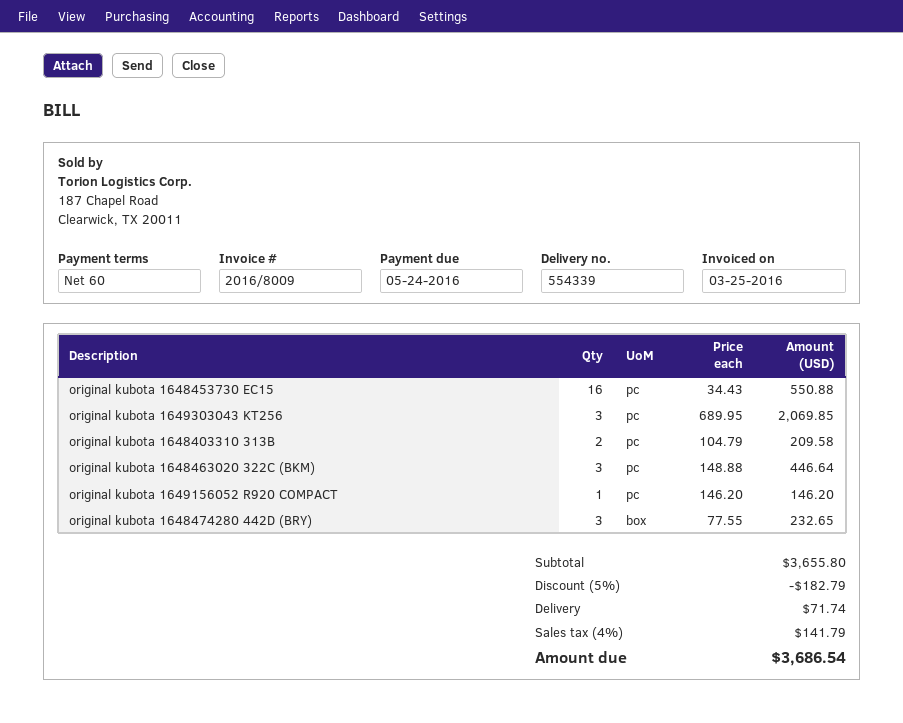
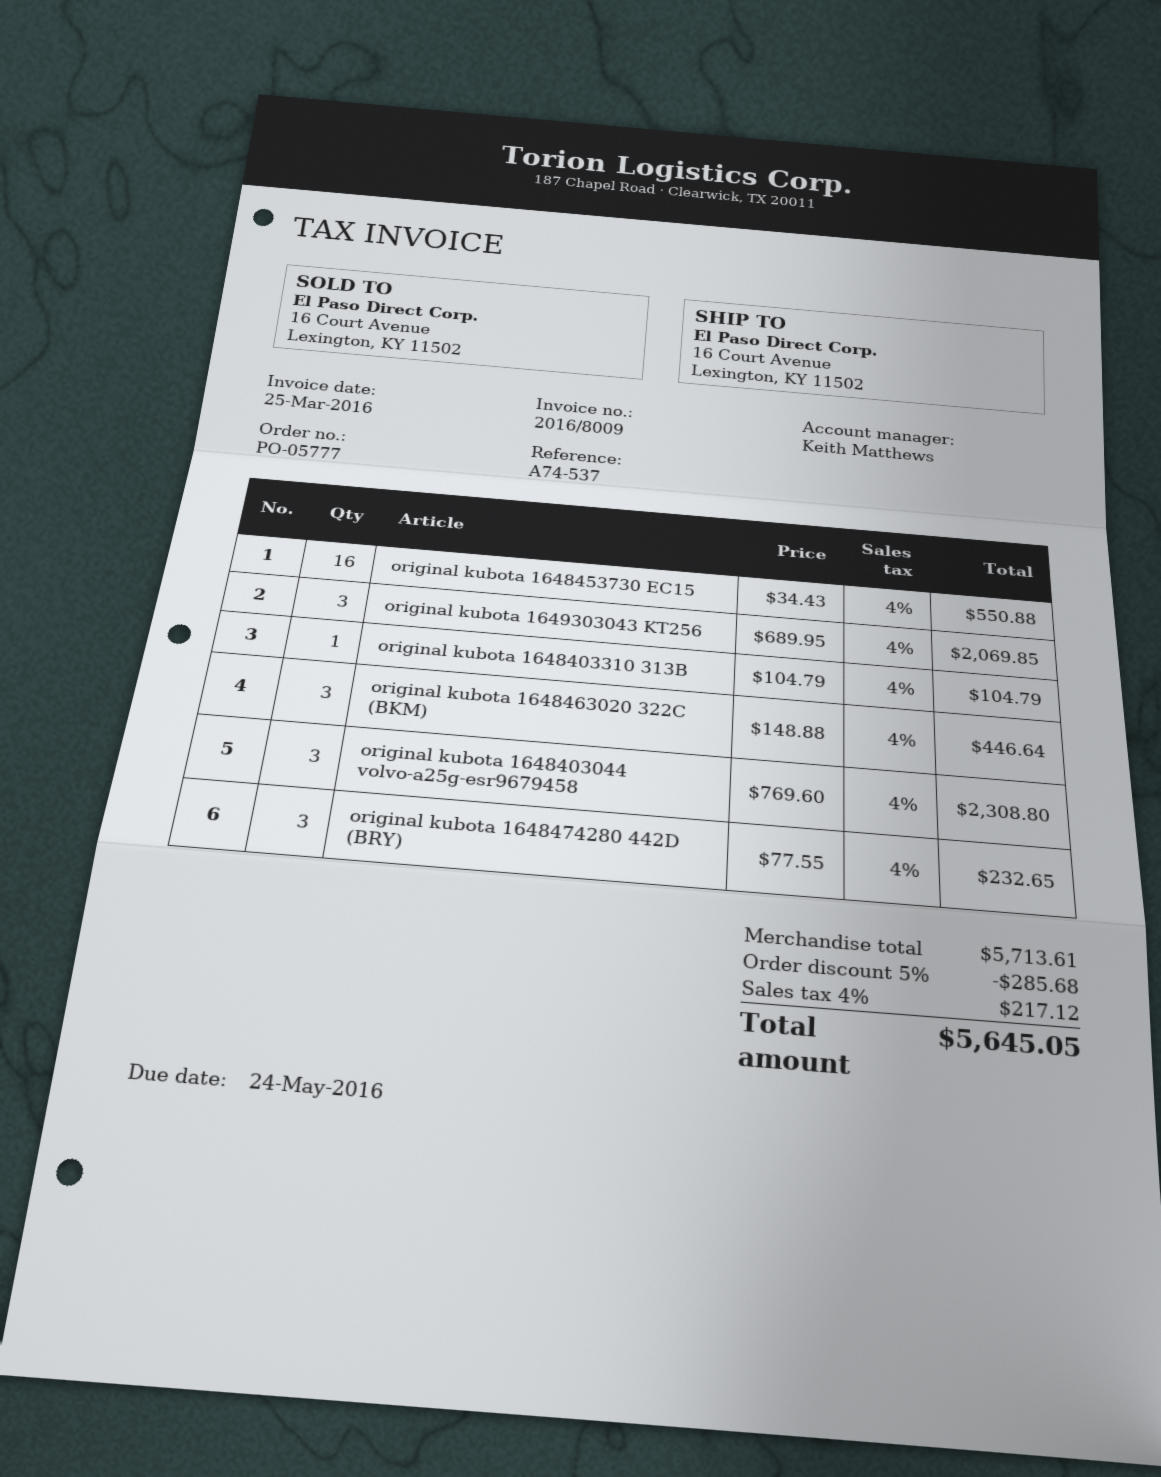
original kubota 1648403310 313B: 2 x 104.79 = 209.58 -> 1 x 104.79 = 104.79
original kubota 1649156052 R920 COMPACT: 1 x 146.20 = 146.20 -> none
original kubota 1648403044 volvo-a25g-esr9679458: none -> 3 x 769.60 = 2308.80
subtotal: 3655.80 -> 5713.61
discount: 5% = 182.79 -> 5% = 285.68
shipping: 71.74 -> none
tax: 4% = 141.79 -> 4% = 217.12
total: 3686.54 -> 5645.05

